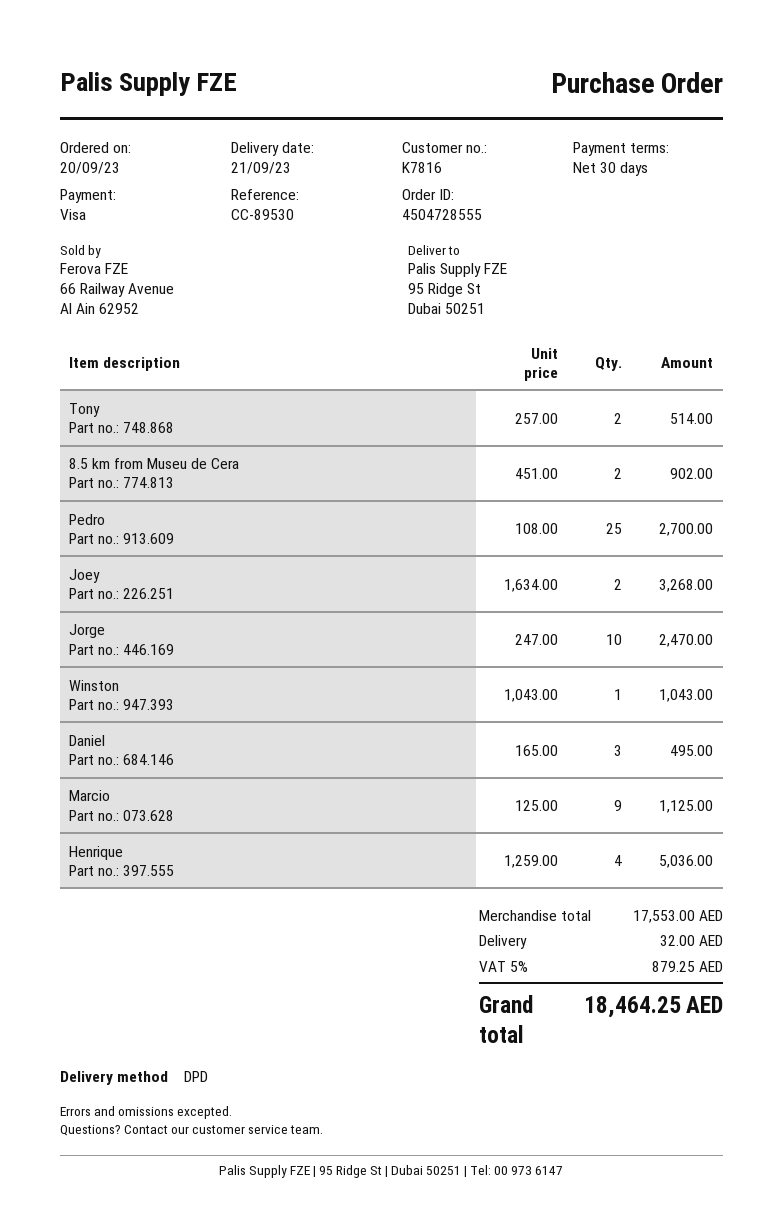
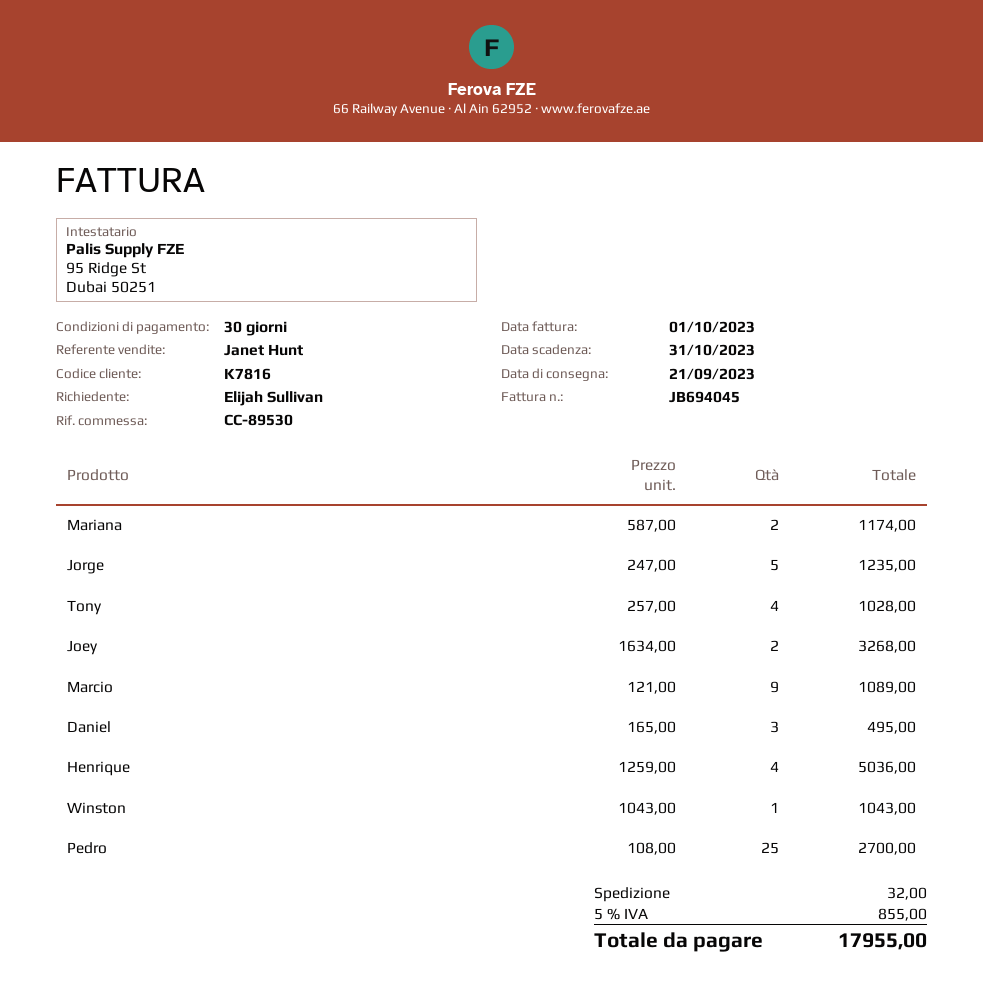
Tony: 2 x 257.00 = 514.00 -> 4 x 257.00 = 1028.00
8.5 km from Museu de Cera: 2 x 451.00 = 902.00 -> none
Jorge: 10 x 247.00 = 2470.00 -> 5 x 247.00 = 1235.00
Marcio: 9 x 125.00 = 1125.00 -> 9 x 121.00 = 1089.00
Mariana: none -> 2 x 587.00 = 1174.00
tax: 5% = 879.25 -> 5% = 855.00
total: 18464.25 -> 17955.00

